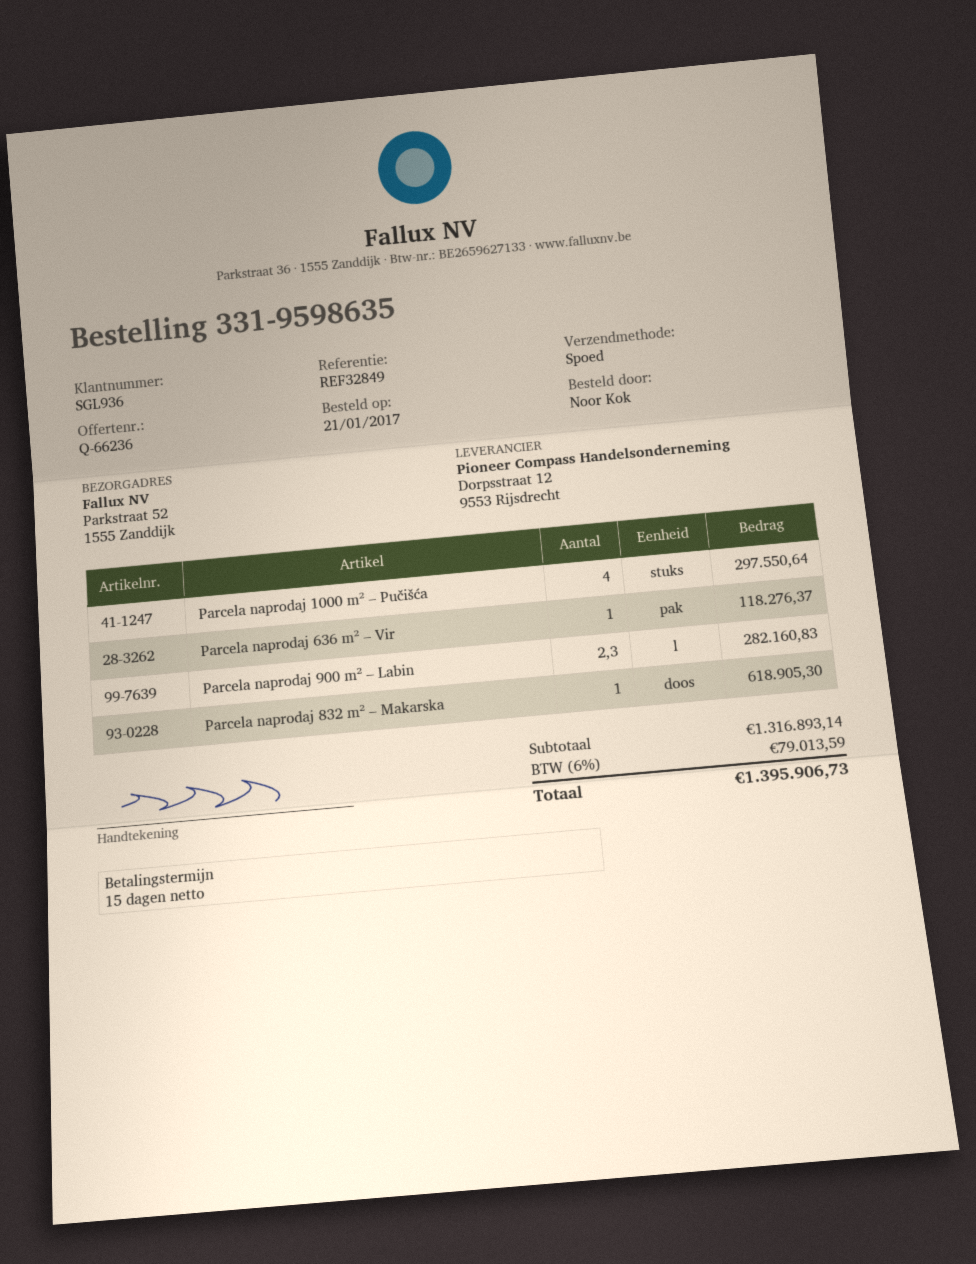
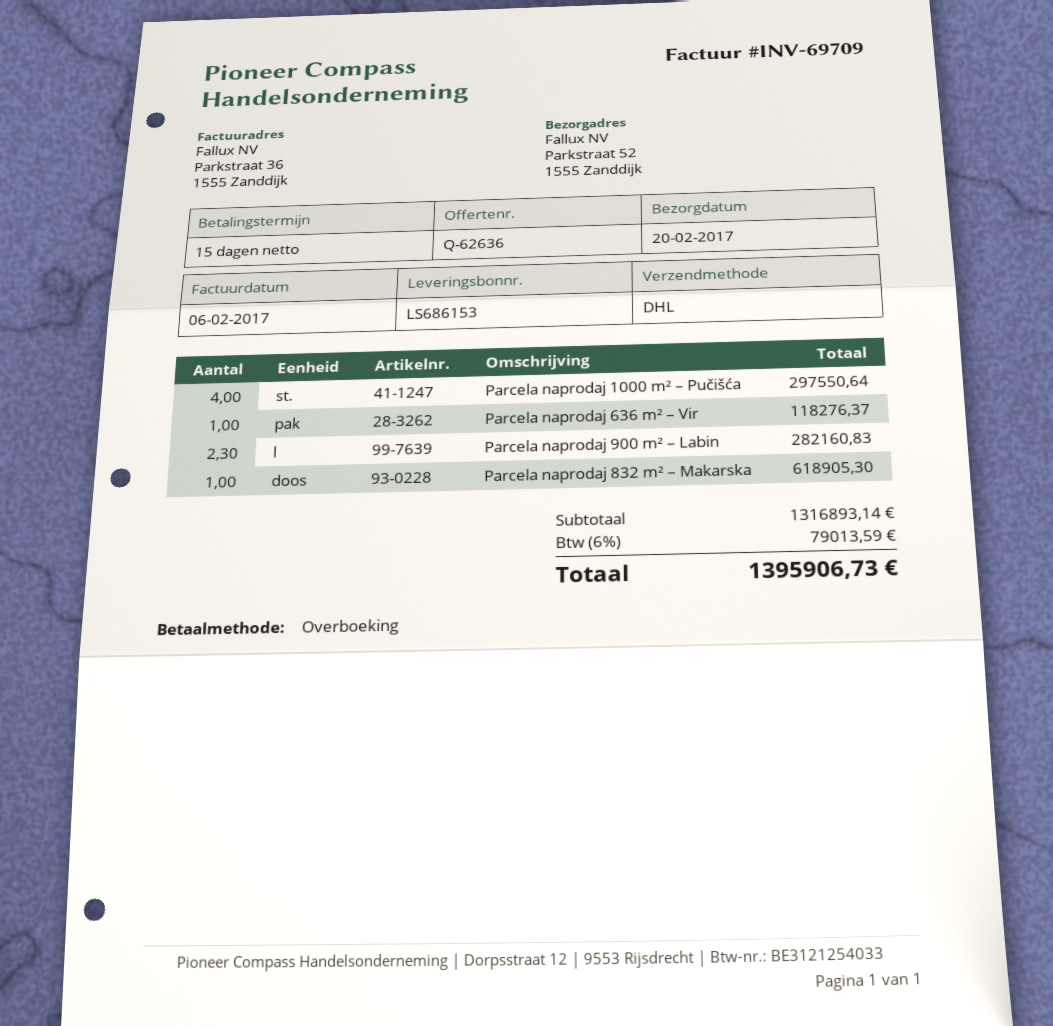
quote number: Q-66236 -> Q-62636
shipping method: express -> DHL

